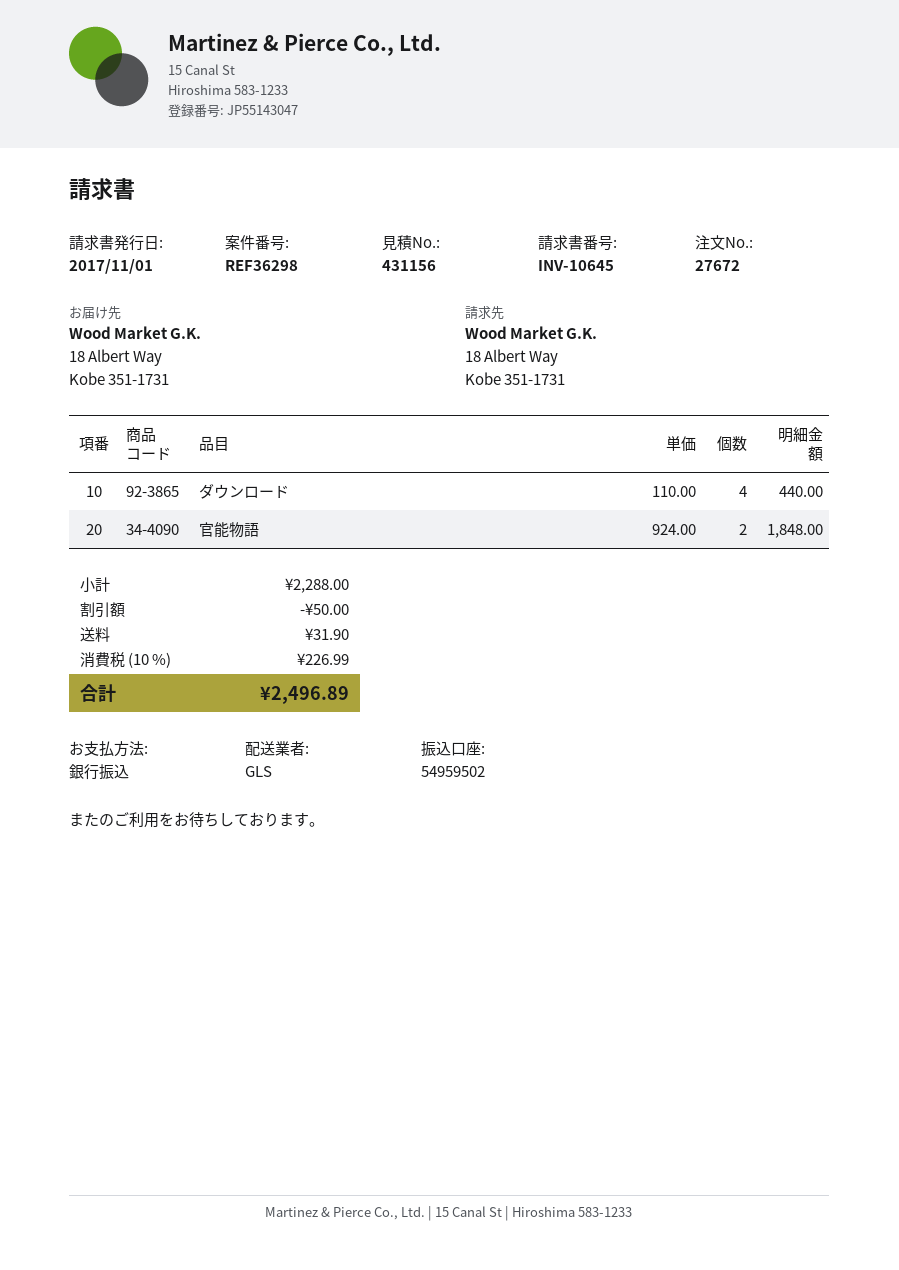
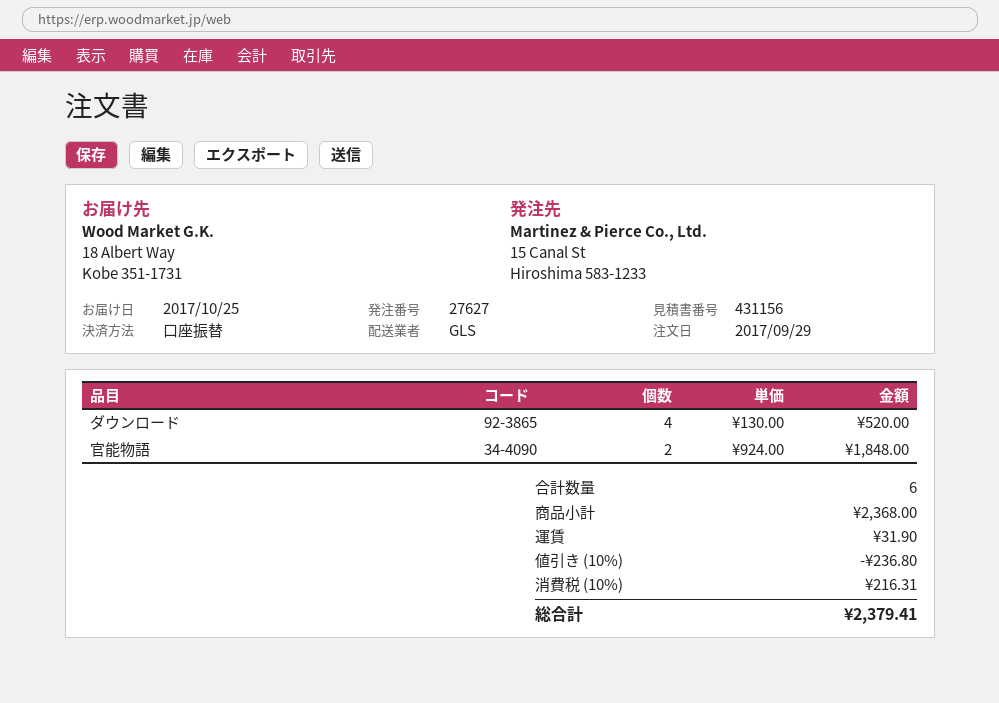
order number: 27672 -> 27627
payment method: bank transfer -> direct debit
ダウンロード: 4 x 110.00 = 440.00 -> 4 x 130.00 = 520.00
subtotal: 2288.00 -> 2368.00
discount: 50.00 -> 236.80
tax: 10% = 226.99 -> 10% = 216.31
total: 2496.89 -> 2379.41

